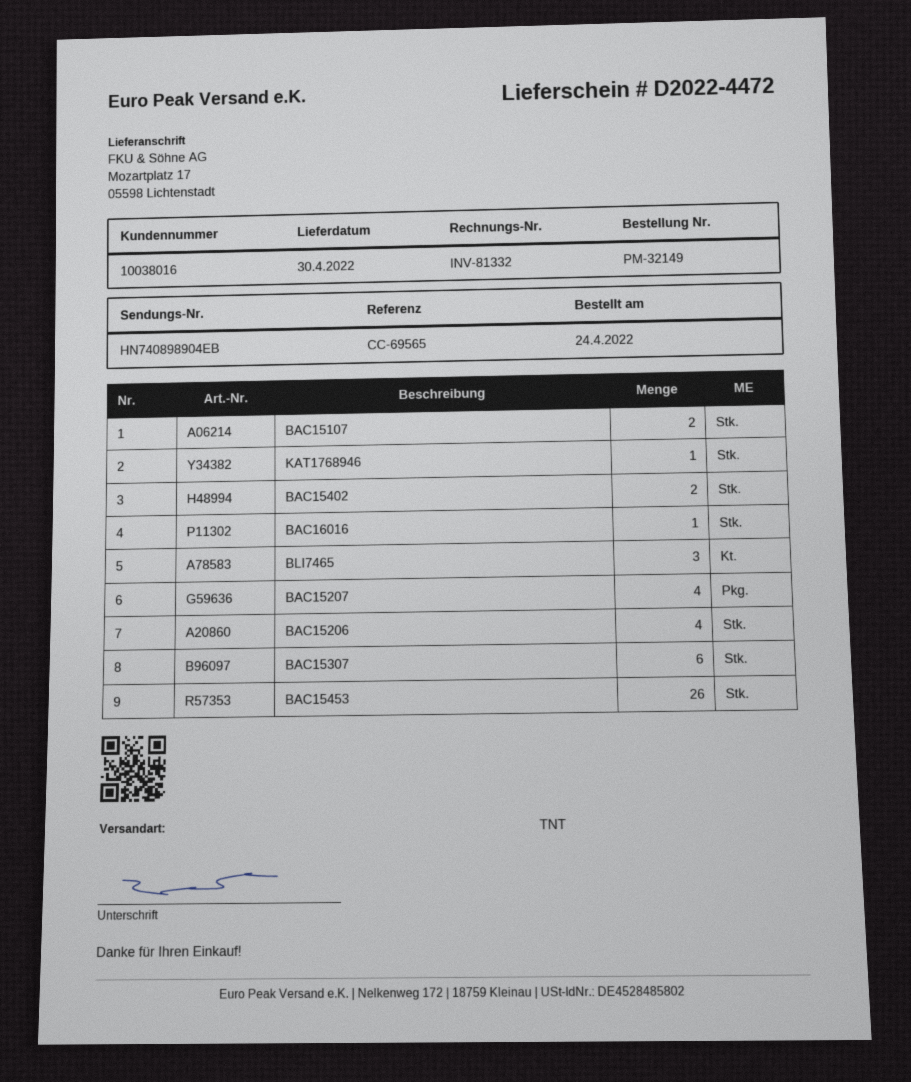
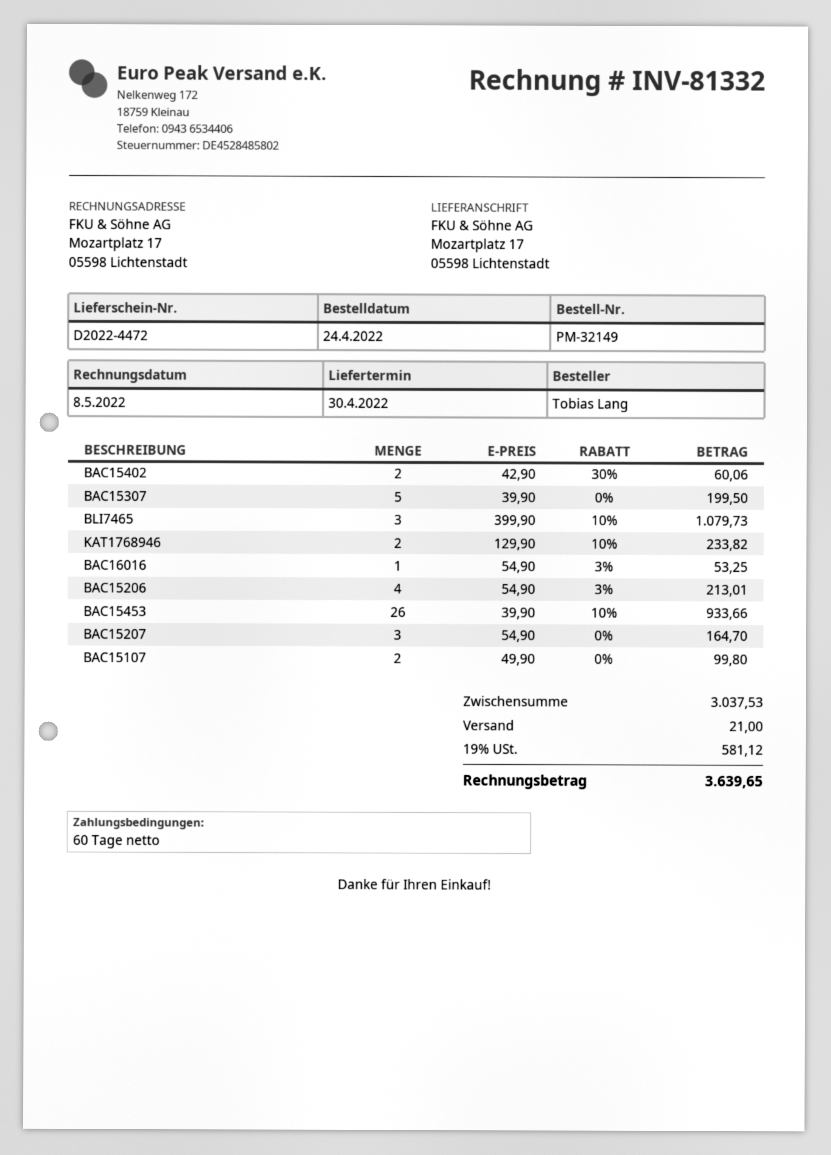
KAT1768946: 1 -> 2
BAC15207: 4 -> 3
BAC15307: 6 -> 5

